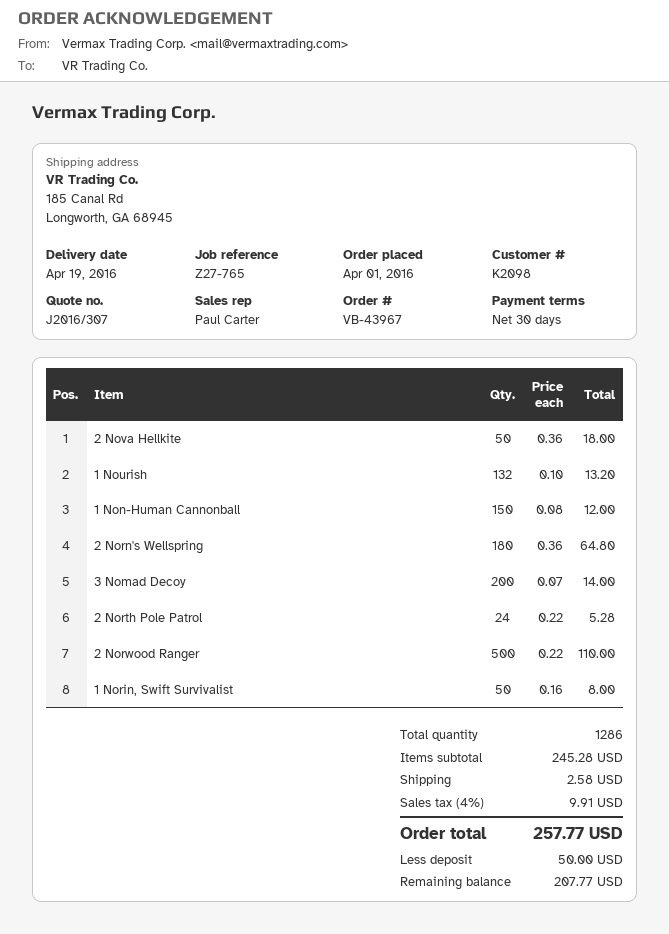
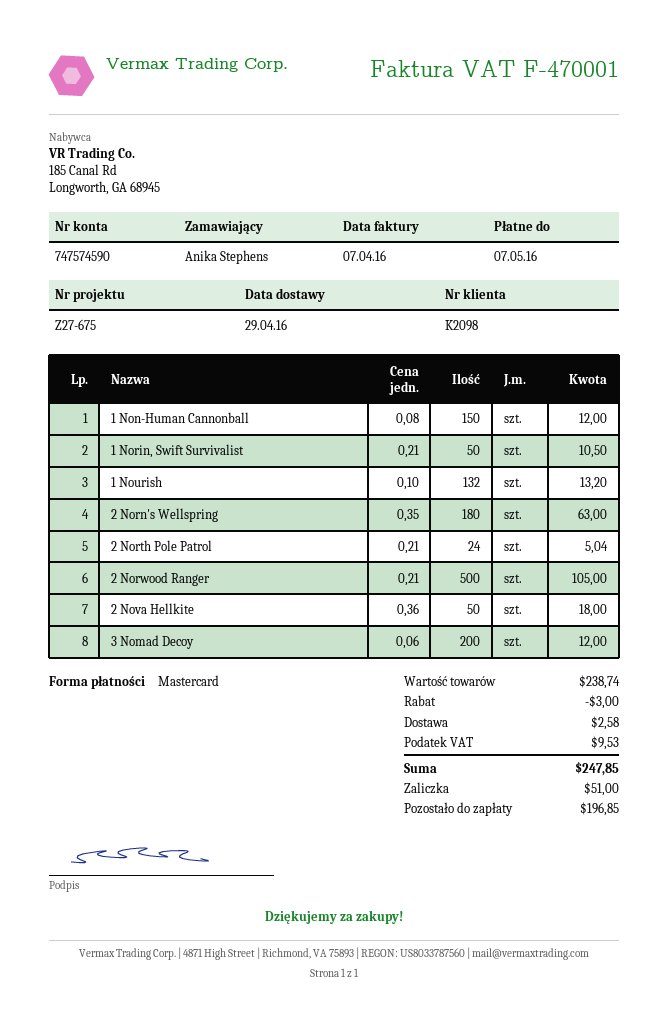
delivery date: 2016-04-19 -> 2016-04-29
reference: Z27-765 -> Z27-675
2 Norn's Wellspring: 180 x 0.36 = 64.80 -> 180 x 0.35 = 63.00
3 Nomad Decoy: 200 x 0.07 = 14.00 -> 200 x 0.06 = 12.00
2 North Pole Patrol: 24 x 0.22 = 5.28 -> 24 x 0.21 = 5.04
2 Norwood Ranger: 500 x 0.22 = 110.00 -> 500 x 0.21 = 105.00
1 Norin, Swift Survivalist: 50 x 0.16 = 8.00 -> 50 x 0.21 = 10.50
subtotal: 245.28 -> 238.74
discount: none -> 3.00
tax: 9.91 -> 9.53
total: 257.77 -> 247.85
deposit: 50.00 -> 51.00
balance: 207.77 -> 196.85

